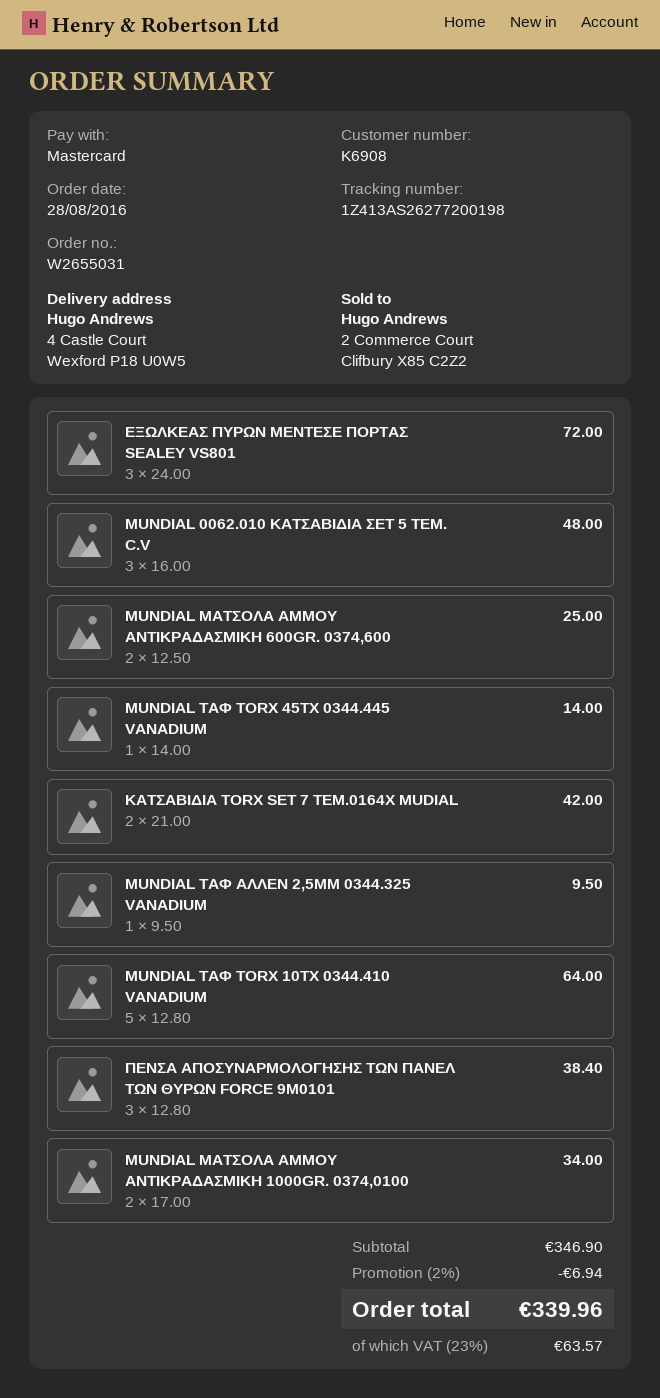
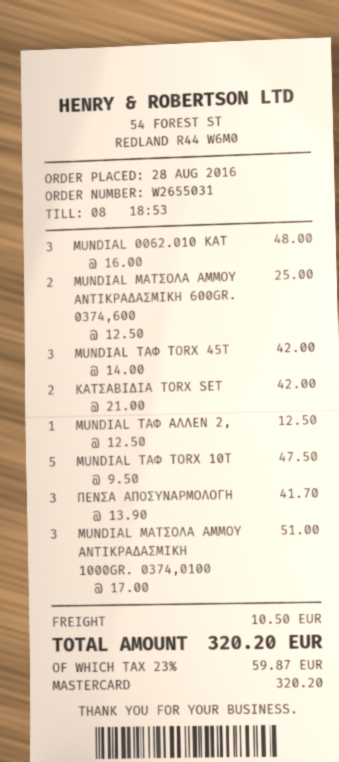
ΕΞΩΛΚΕΑΣ ΠΥΡΩΝ ΜΕΝΤΕΣΕ ΠΟΡΤΑΣ SEALEY VS801: 3 x 24.00 = 72.00 -> none
MUNDIAL ΤΑΦ TORX 45TX 0344.445 VANADIUM: 1 x 14.00 = 14.00 -> 3 x 14.00 = 42.00
MUNDIAL ΤΑΦ ΑΛΛΕΝ 2,5ΜΜ 0344.325 VANADIUM: 1 x 9.50 = 9.50 -> 1 x 12.50 = 12.50
MUNDIAL ΤΑΦ TORX 10TX 0344.410 VANADIUM: 5 x 12.80 = 64.00 -> 5 x 9.50 = 47.50
ΠΕΝΣΑ ΑΠΟΣΥΝΑΡΜΟΛΟΓΗΣΗΣ ΤΩΝ ΠΑΝΕΛ ΤΩΝ ΘΥΡΩΝ FORCE 9M0101: 3 x 12.80 = 38.40 -> 3 x 13.90 = 41.70
MUNDIAL ΜΑΤΣΟΛΑ ΑΜΜΟΥ ΑΝΤΙΚΡΑΔΑΣΜΙΚΗ 1000GR. 0374,0100: 2 x 17.00 = 34.00 -> 3 x 17.00 = 51.00
discount: 2% = 6.94 -> none
shipping: none -> 10.50
tax: 23% = 63.57 -> 23% = 59.87
total: 339.96 -> 320.20

